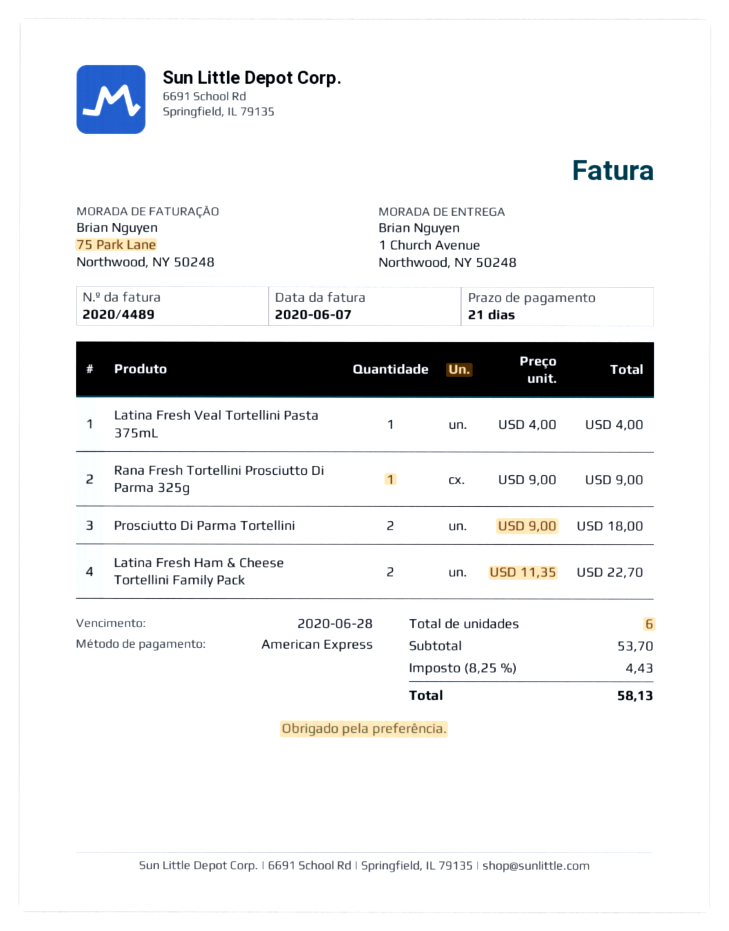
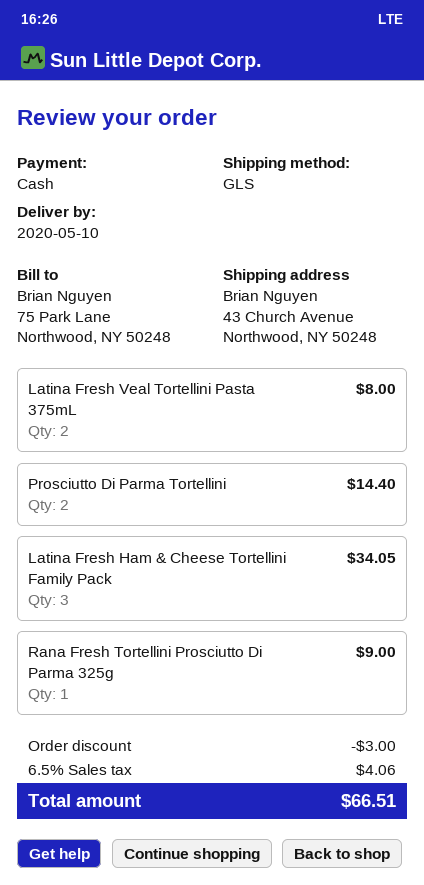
payment method: American Express -> cash
ship to: 1 Church Avenue, Northwood, NY 50248 -> 43 Church Avenue, Northwood, NY 50248
Latina Fresh Veal Tortellini Pasta 375mL: 1 for 4.00 -> 2 for 8.00
Prosciutto Di Parma Tortellini: 2 for 18.00 -> 2 for 14.40
Latina Fresh Ham & Cheese Tortellini Family Pack: 2 for 22.70 -> 3 for 34.05
discount: none -> 3.00
tax: 8.25% = 4.43 -> 6.5% = 4.06
total: 58.13 -> 66.51

